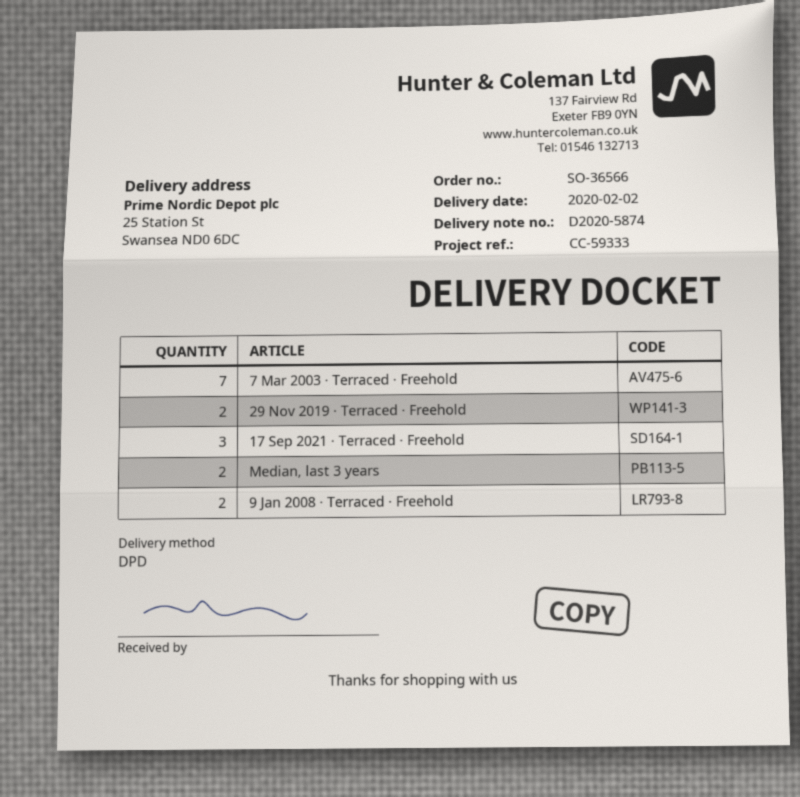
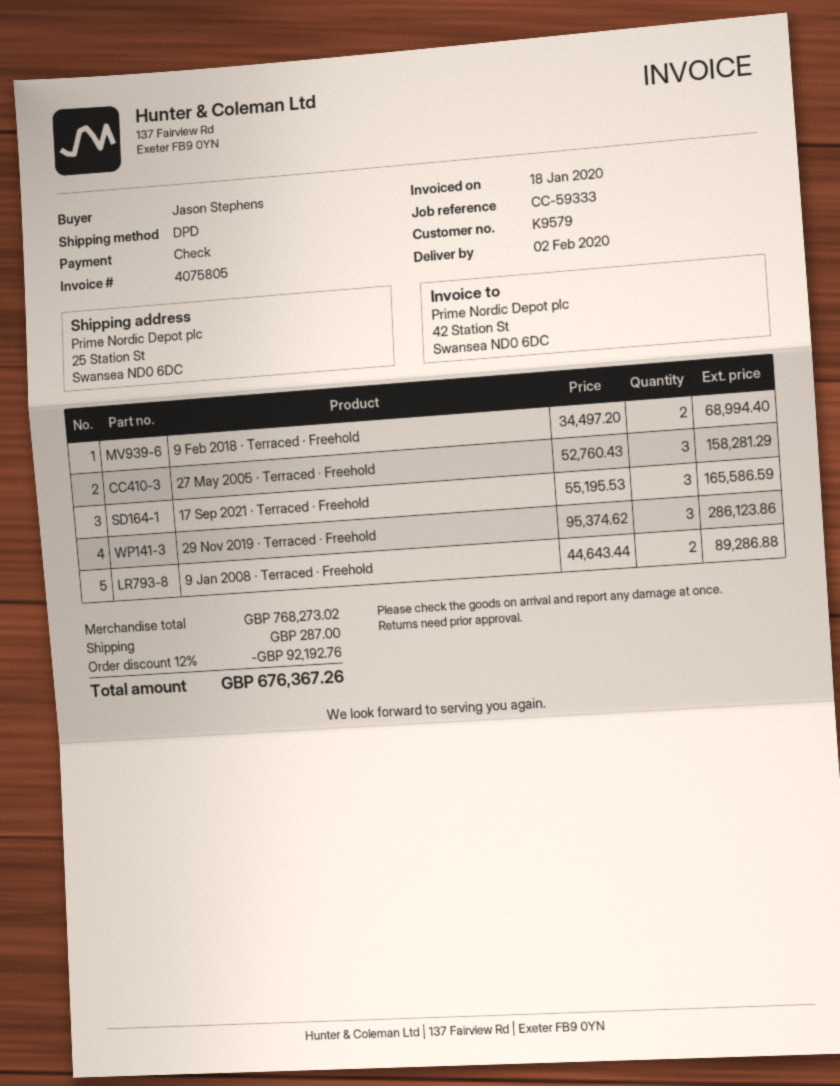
7 Mar 2003 · Terraced · Freehold: 7 -> none
29 Nov 2019 · Terraced · Freehold: 2 -> 3
Median, last 3 years: 2 -> none
9 Feb 2018 · Terraced · Freehold: none -> 2
27 May 2005 · Terraced · Freehold: none -> 3

